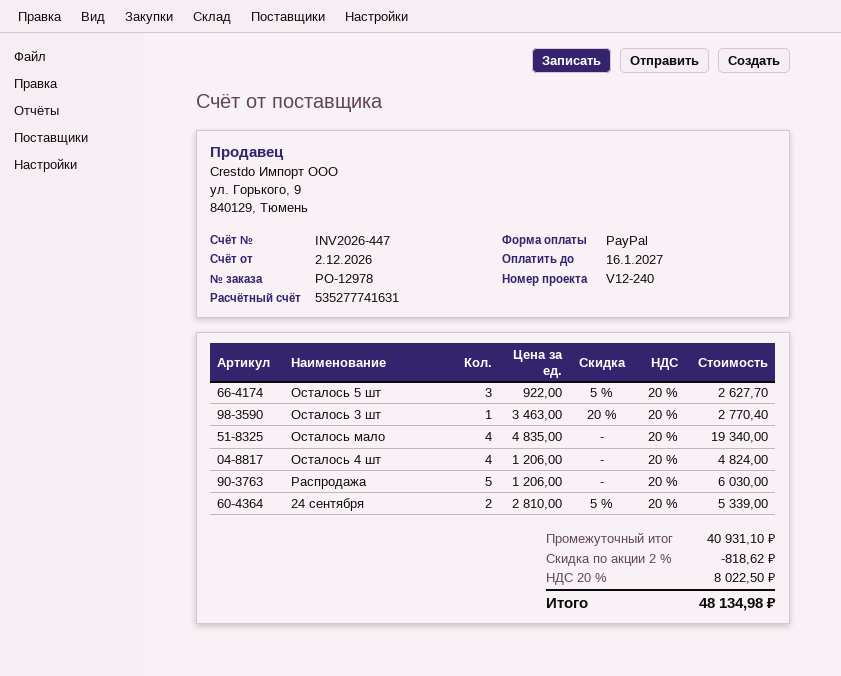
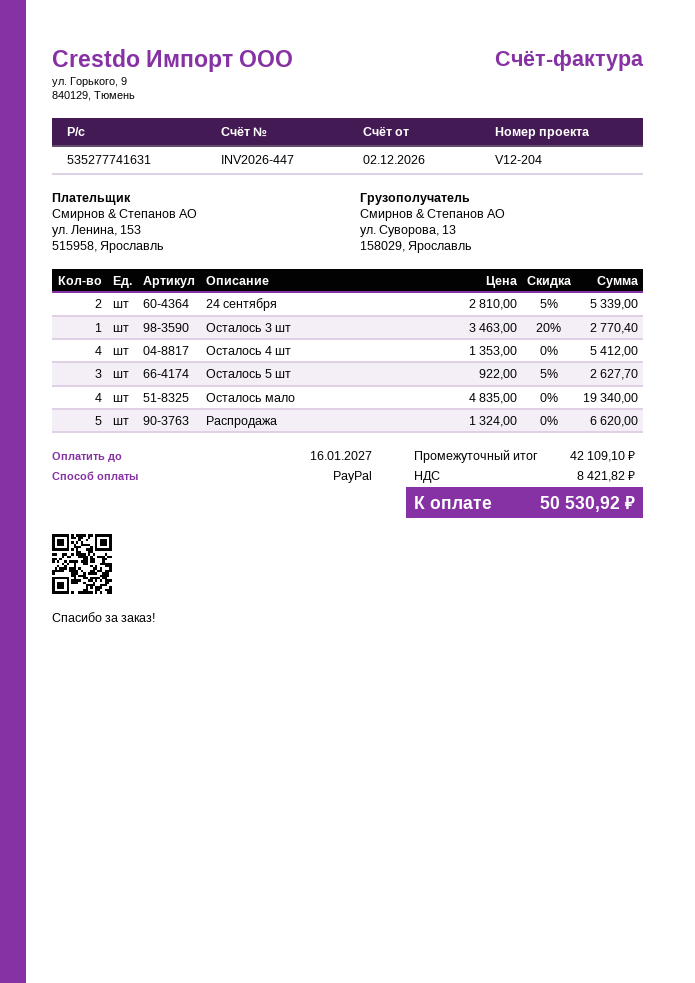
reference: V12-240 -> V12-204
Осталось 4 шт: 4 x 1206.00 = 4824.00 -> 4 x 1353.00 = 5412.00
Распродажа: 5 x 1206.00 = 6030.00 -> 5 x 1324.00 = 6620.00
subtotal: 40931.10 -> 42109.10
discount: 2% = 818.62 -> none
tax: 8022.50 -> 8421.82
total: 48134.98 -> 50530.92

